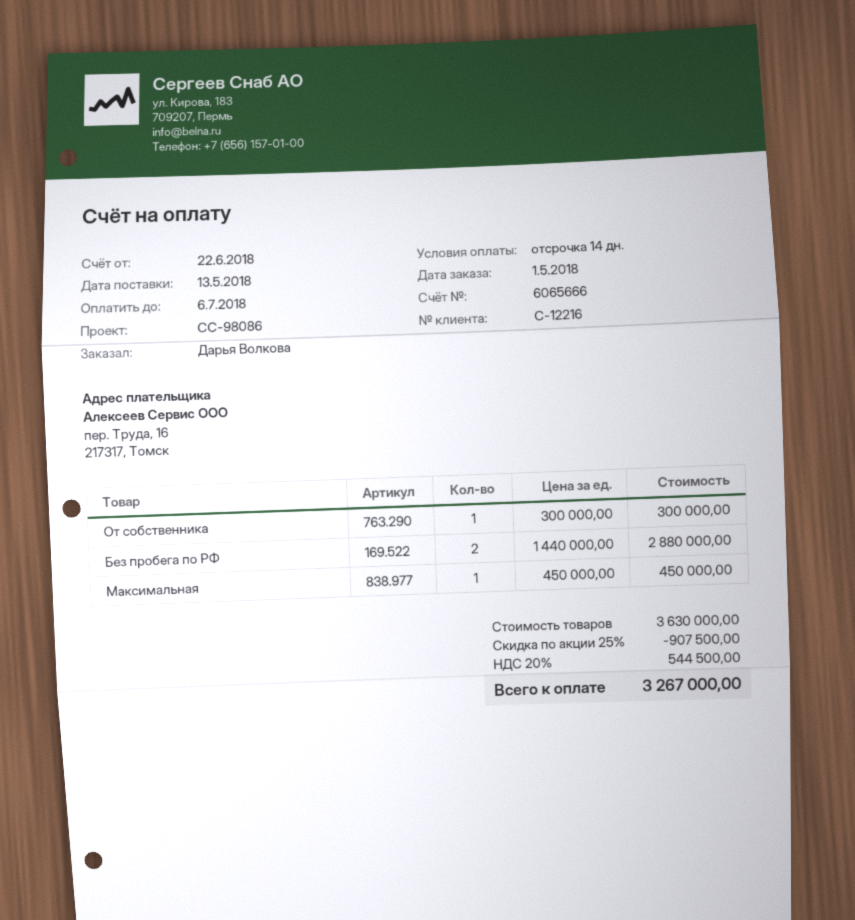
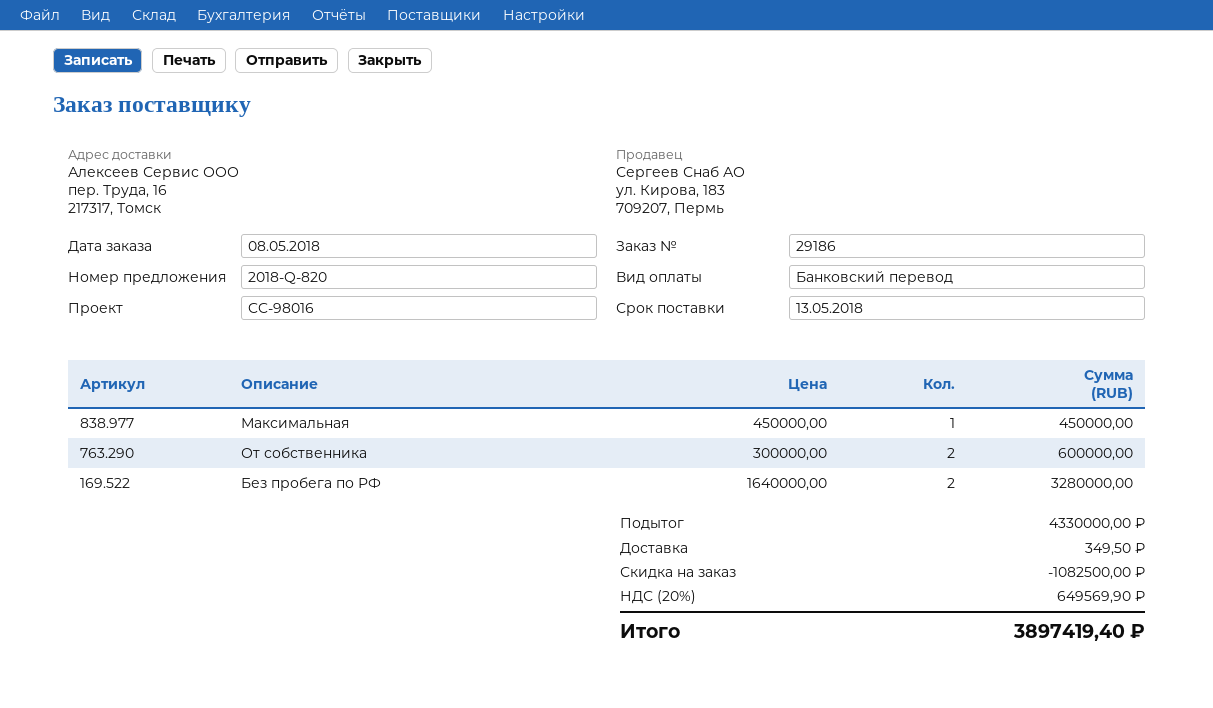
order date: 2018-05-01 -> 2018-05-08
reference: CC-98086 -> CC-98016
От собственника: 1 x 300000.00 = 300000.00 -> 2 x 300000.00 = 600000.00
Без пробега по РФ: 2 x 1440000.00 = 2880000.00 -> 2 x 1640000.00 = 3280000.00
subtotal: 3630000.00 -> 4330000.00
discount: 907500.00 -> 1082500.00
shipping: none -> 349.50
tax: 20% = 544500.00 -> 20% = 649569.90
total: 3267000.00 -> 3897419.40

